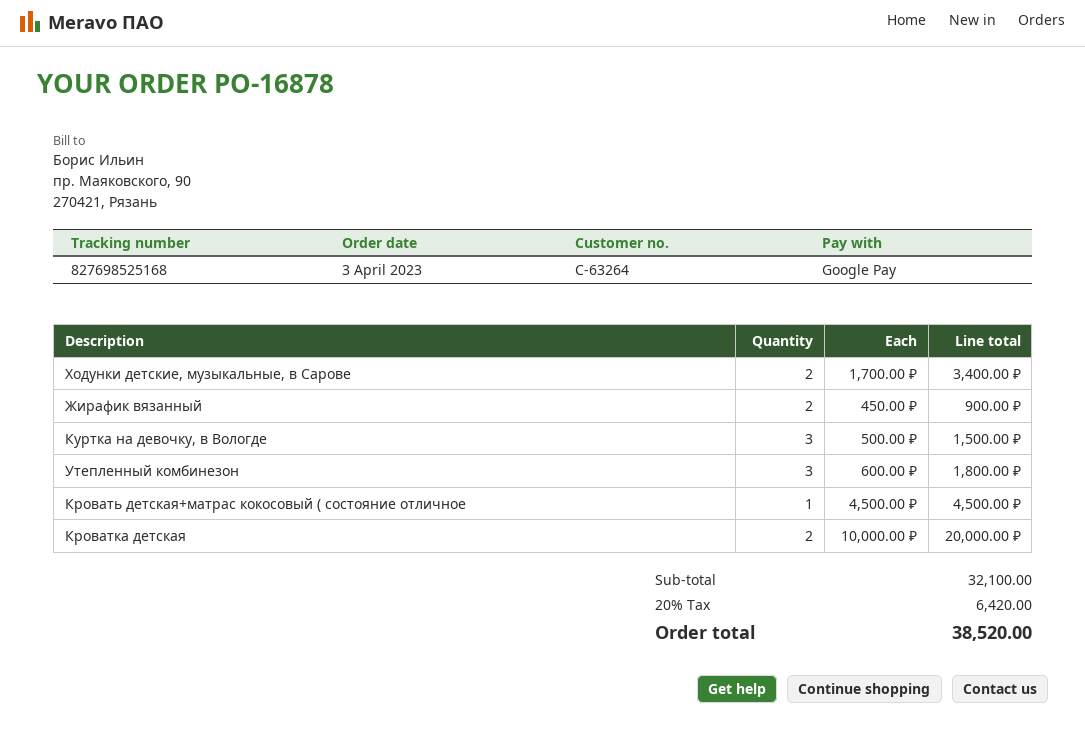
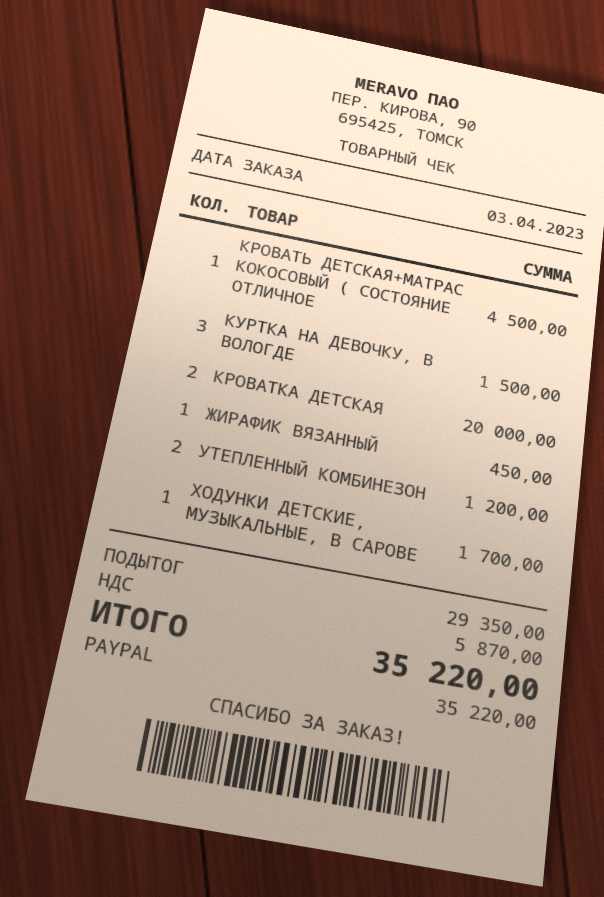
payment method: Google Pay -> PayPal
Ходунки детские, музыкальные, в Сарове: 2 for 3400.00 -> 1 for 1700.00
Жирафик вязанный: 2 for 900.00 -> 1 for 450.00
Утепленный комбинезон: 3 for 1800.00 -> 2 for 1200.00
subtotal: 32100.00 -> 29350.00
tax: 6420.00 -> 5870.00
total: 38520.00 -> 35220.00

